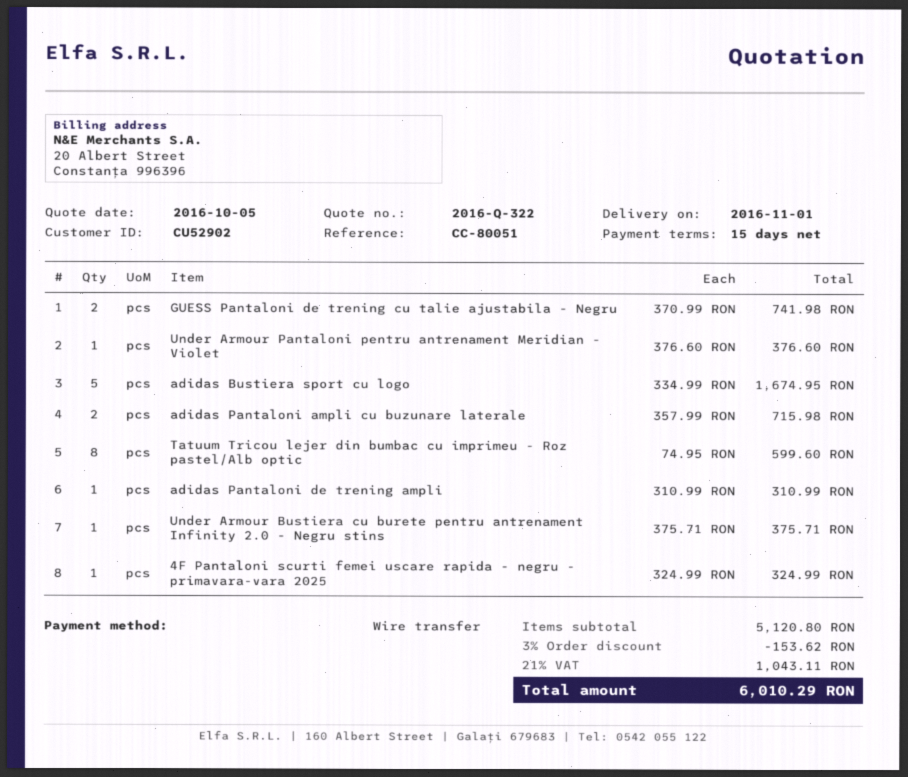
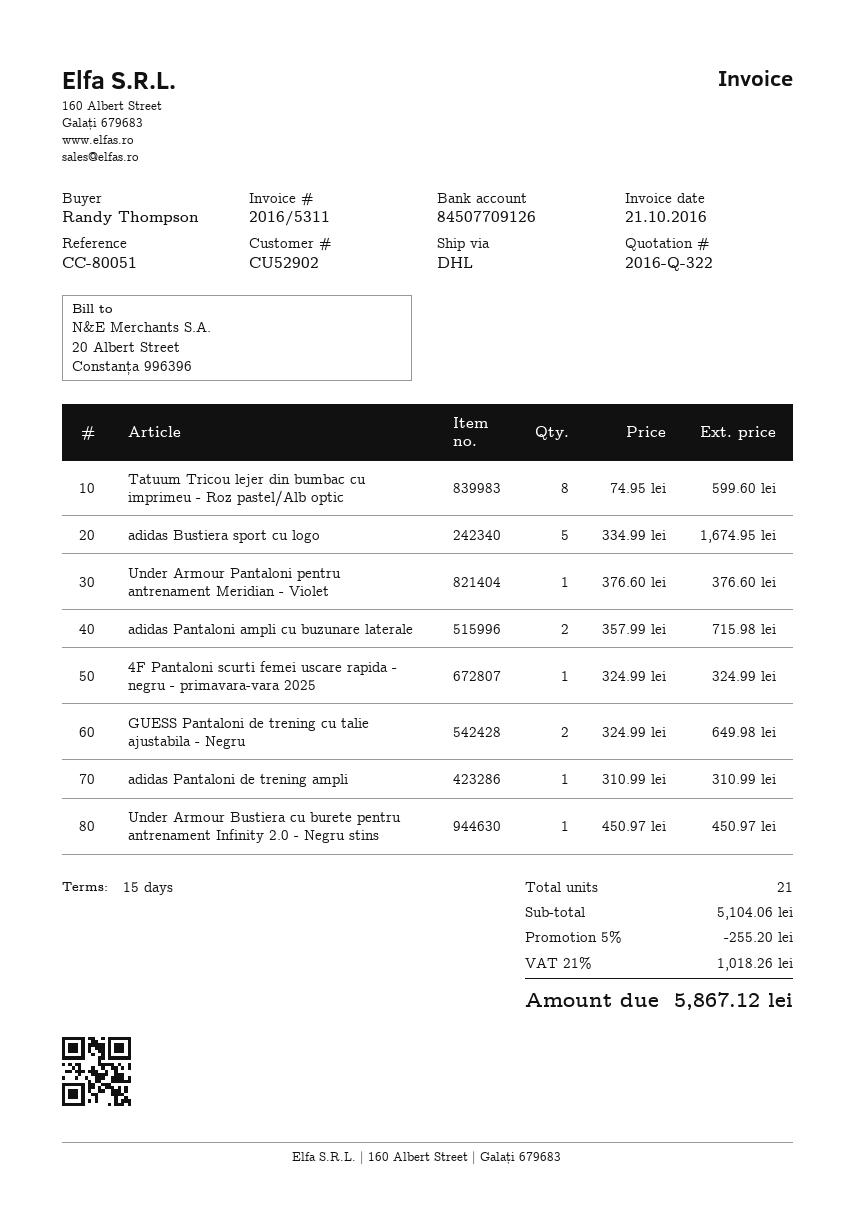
GUESS Pantaloni de trening cu talie ajustabila - Negru: 2 x 370.99 = 741.98 -> 2 x 324.99 = 649.98
Under Armour Bustiera cu burete pentru antrenament Infinity 2.0 - Negru stins: 1 x 375.71 = 375.71 -> 1 x 450.97 = 450.97
subtotal: 5120.80 -> 5104.06
discount: 3% = 153.62 -> 5% = 255.20
tax: 21% = 1043.11 -> 21% = 1018.26
total: 6010.29 -> 5867.12

